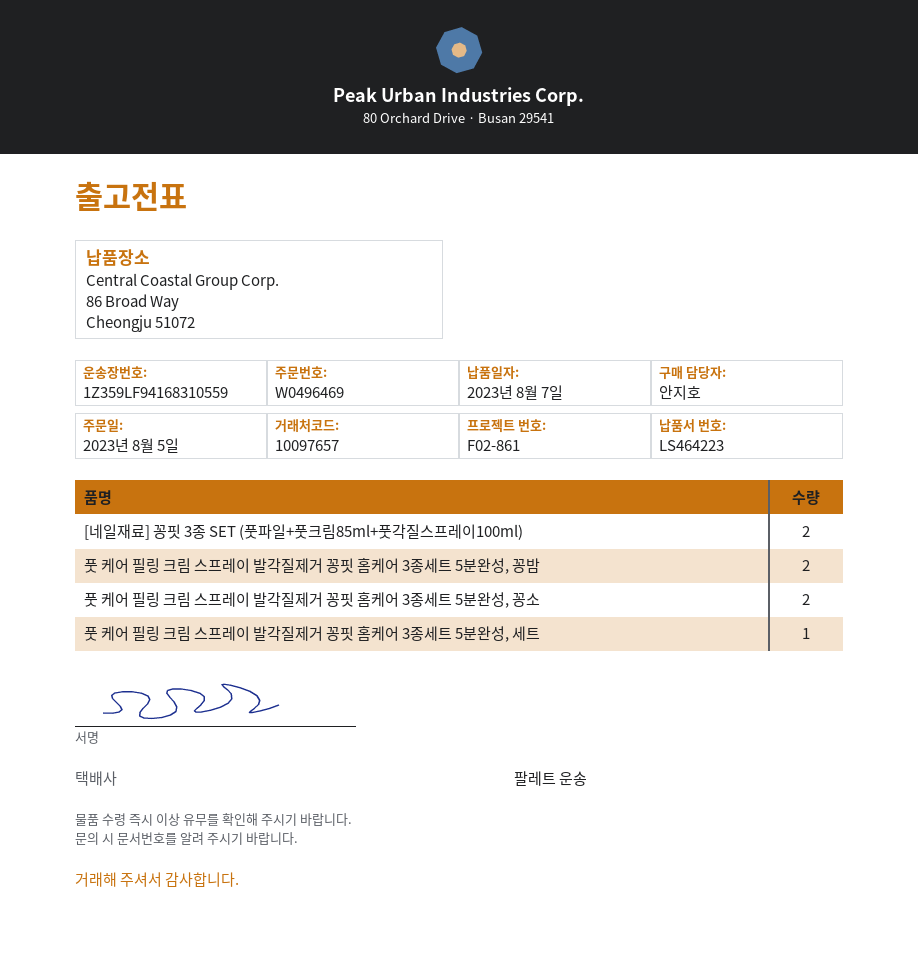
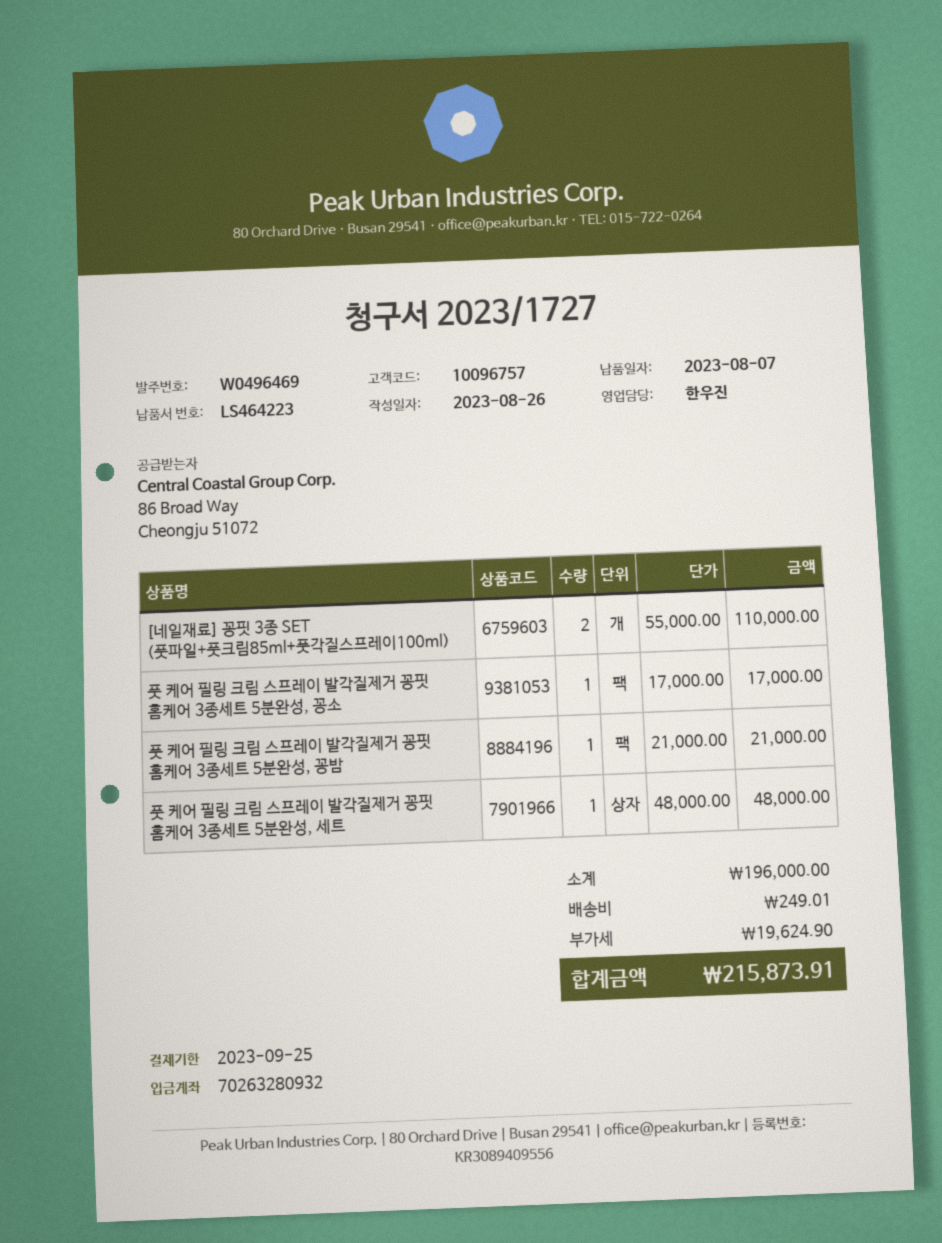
customer number: 10097657 -> 10096757
풋 케어 필링 크림 스프레이 발각질제거 꽁핏 홈케어 3종세트 5분완성, 꽁밤: 2 -> 1
풋 케어 필링 크림 스프레이 발각질제거 꽁핏 홈케어 3종세트 5분완성, 꽁소: 2 -> 1

